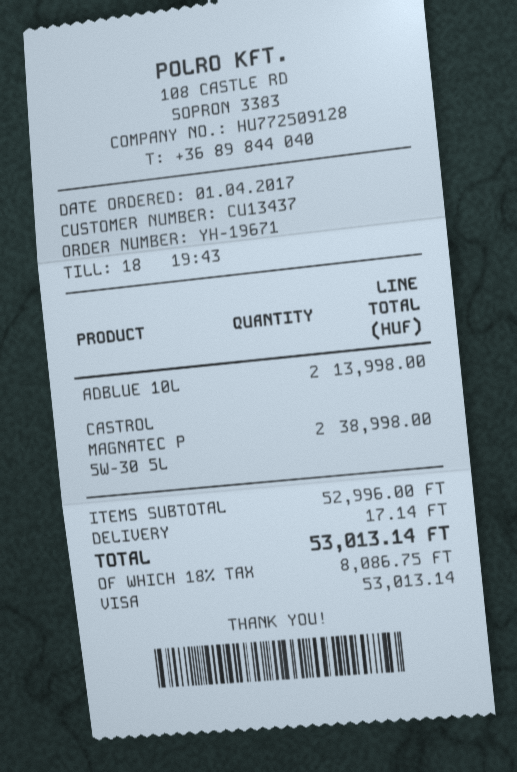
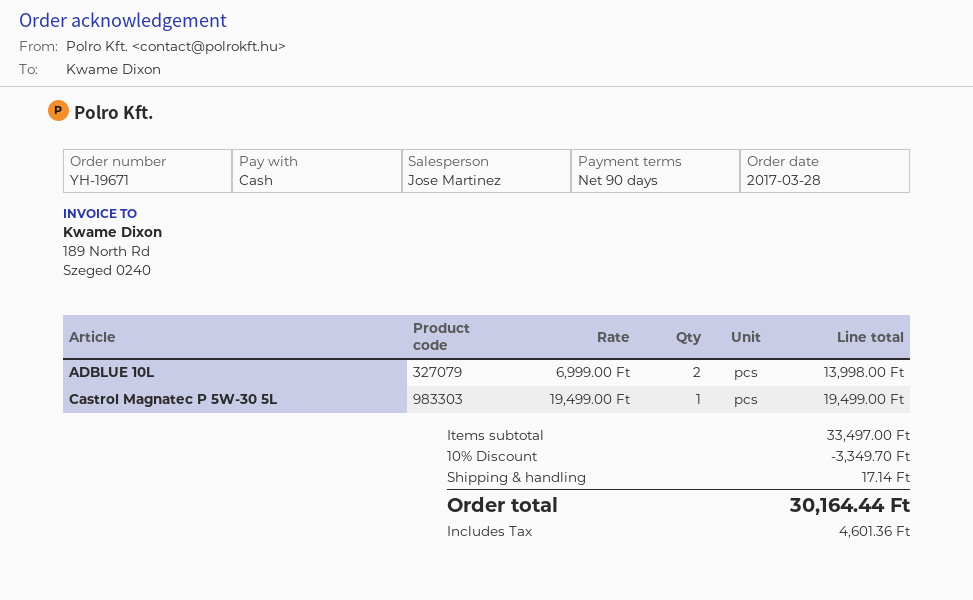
order date: 2017-04-01 -> 2017-03-28
payment method: Visa -> cash
CASTROL MAGNATEC P 5W-30 5L: 2 for 38998.00 -> 1 for 19499.00
subtotal: 52996.00 -> 33497.00
discount: none -> 10% = 3349.70
tax: 8086.75 -> 4601.36
total: 53013.14 -> 30164.44

